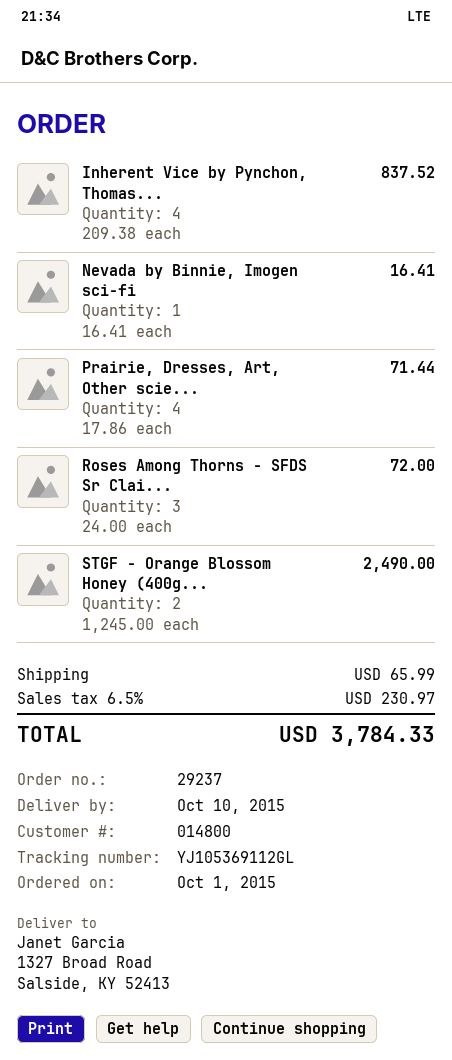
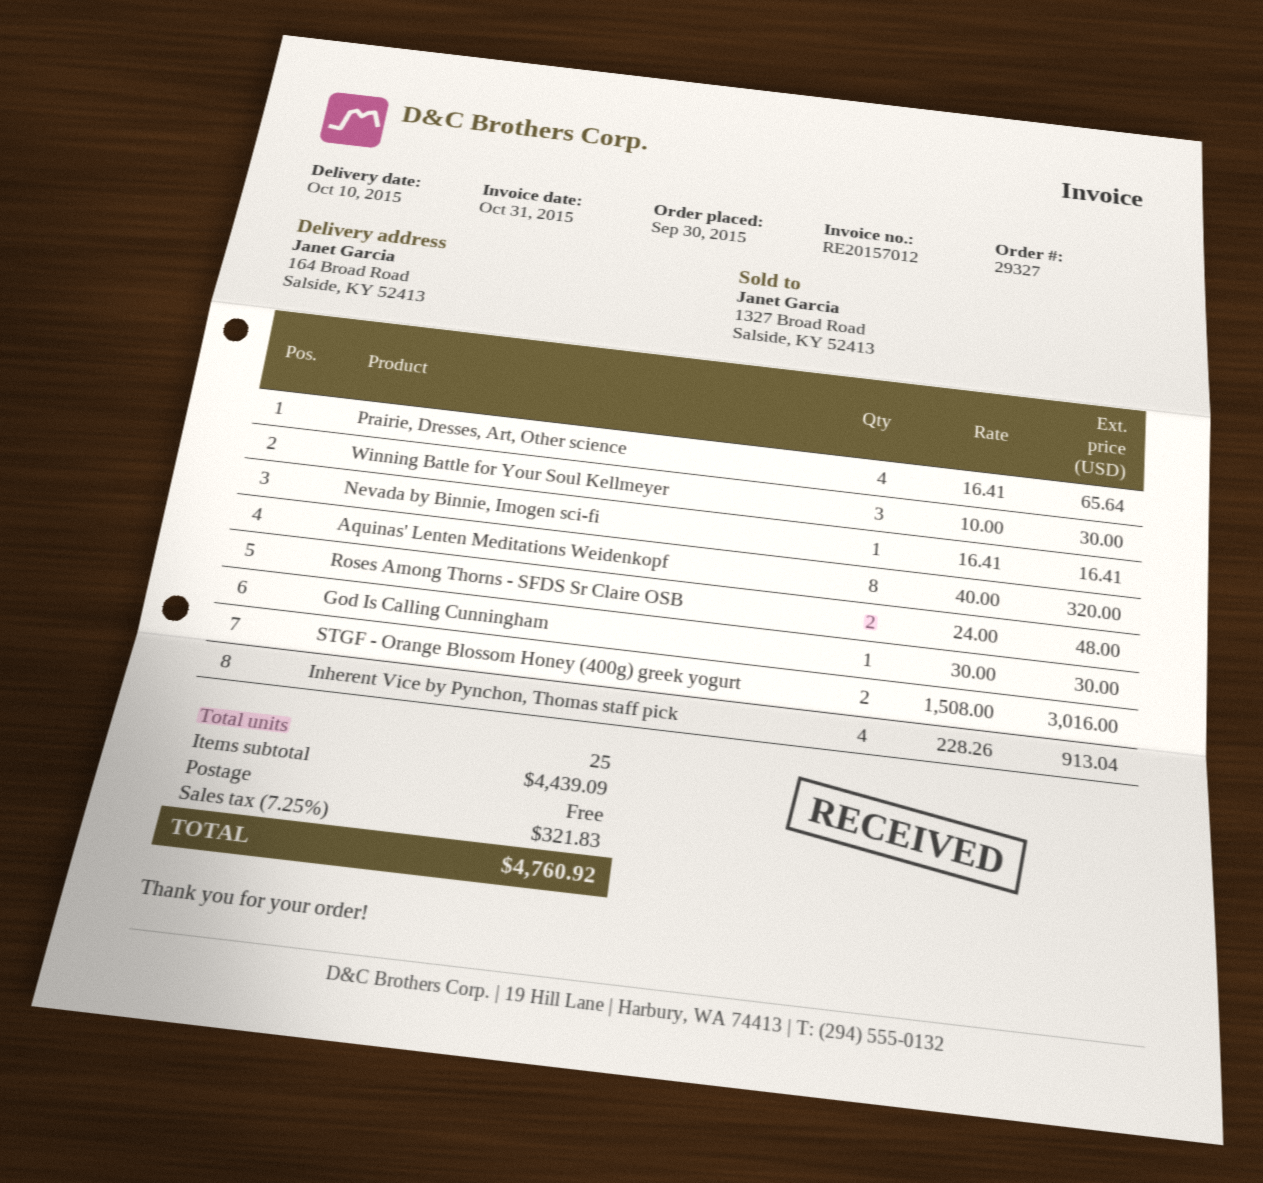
order number: 29237 -> 29327
order date: 2015-10-01 -> 2015-09-30
ship to: 1327 Broad Road, Salside, KY 52413 -> 164 Broad Road, Salside, KY 52413
Inherent Vice by Pynchon, Thomas...: 4 x 209.38 = 837.52 -> 4 x 228.26 = 913.04
Prairie, Dresses, Art, Other scie...: 4 x 17.86 = 71.44 -> 4 x 16.41 = 65.64
Roses Among Thorns - SFDS Sr Clai...: 3 x 24.00 = 72.00 -> 2 x 24.00 = 48.00
STGF - Orange Blossom Honey (400g...: 2 x 1245.00 = 2490.00 -> 2 x 1508.00 = 3016.00
Winning Battle for Your Soul Kellmeyer: none -> 3 x 10.00 = 30.00
Aquinas' Lenten Meditations Weidenkopf: none -> 8 x 40.00 = 320.00
God Is Calling Cunningham: none -> 1 x 30.00 = 30.00
shipping: 65.99 -> 0.00
tax: 6.5% = 230.97 -> 7.25% = 321.83
total: 3784.33 -> 4760.92

